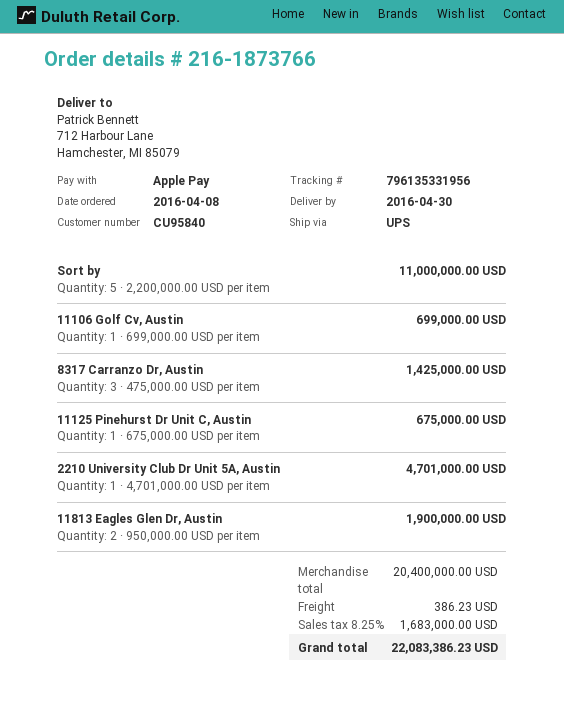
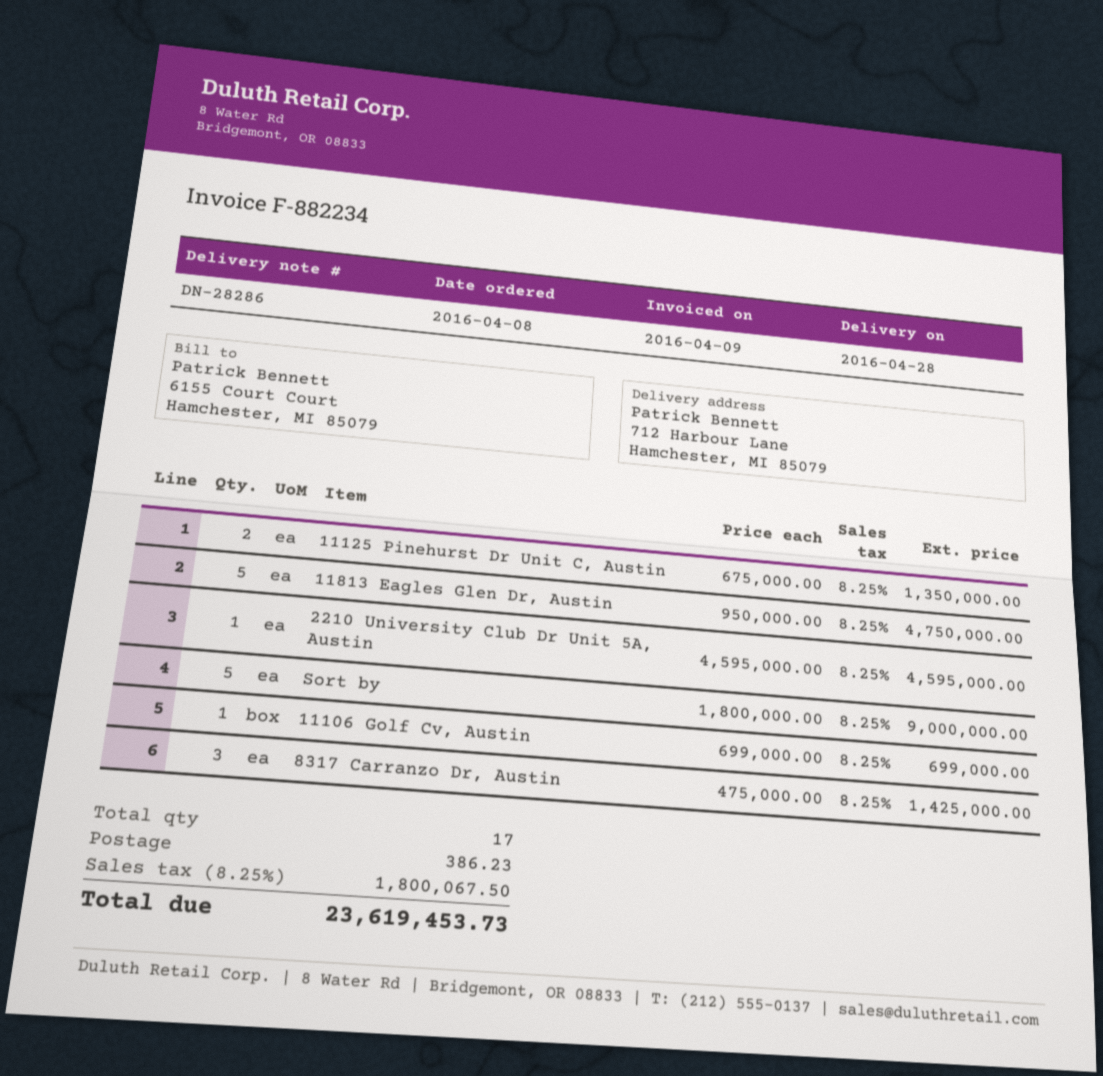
delivery date: 2016-04-30 -> 2016-04-28
Sort by: 5 x 2200000.00 = 11000000.00 -> 5 x 1800000.00 = 9000000.00
11125 Pinehurst Dr Unit C, Austin: 1 x 675000.00 = 675000.00 -> 2 x 675000.00 = 1350000.00
2210 University Club Dr Unit 5A, Austin: 1 x 4701000.00 = 4701000.00 -> 1 x 4595000.00 = 4595000.00
11813 Eagles Glen Dr, Austin: 2 x 950000.00 = 1900000.00 -> 5 x 950000.00 = 4750000.00
tax: 8.25% = 1683000.00 -> 8.25% = 1800067.50
total: 22083386.23 -> 23619453.73

